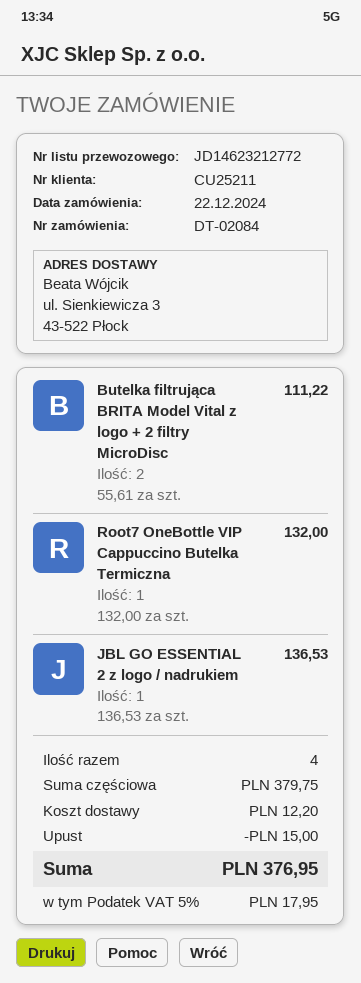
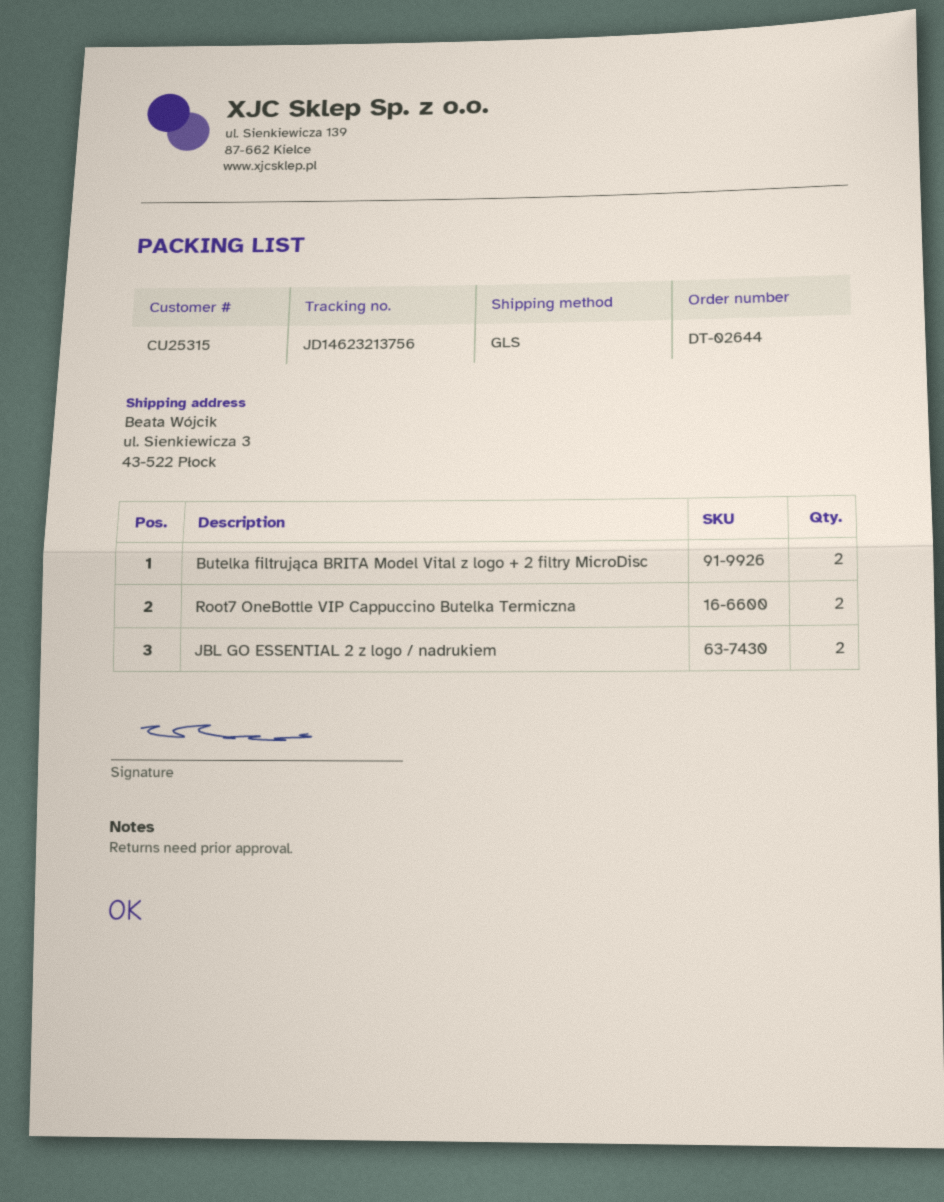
order number: DT-02084 -> DT-02644
customer number: CU25211 -> CU25315
tracking number: JD14623212772 -> JD14623213756
Root7 OneBottle VIP Cappuccino Butelka Termiczna: 1 -> 2
JBL GO ESSENTIAL 2 z logo / nadrukiem: 1 -> 2

